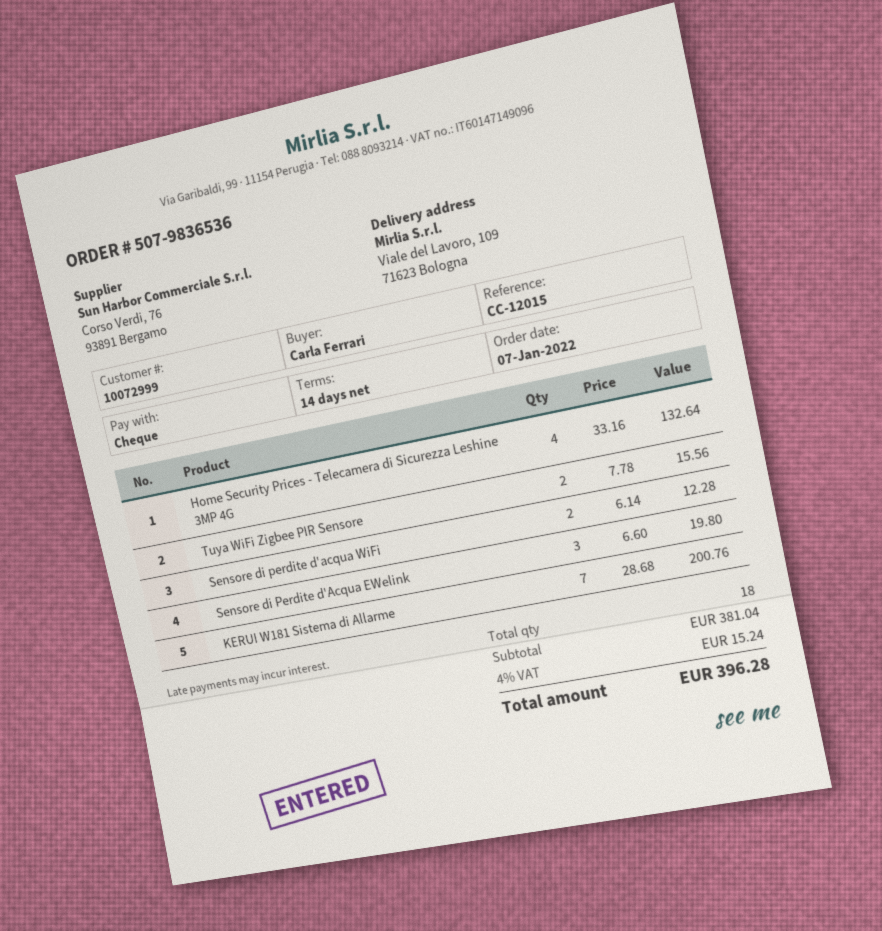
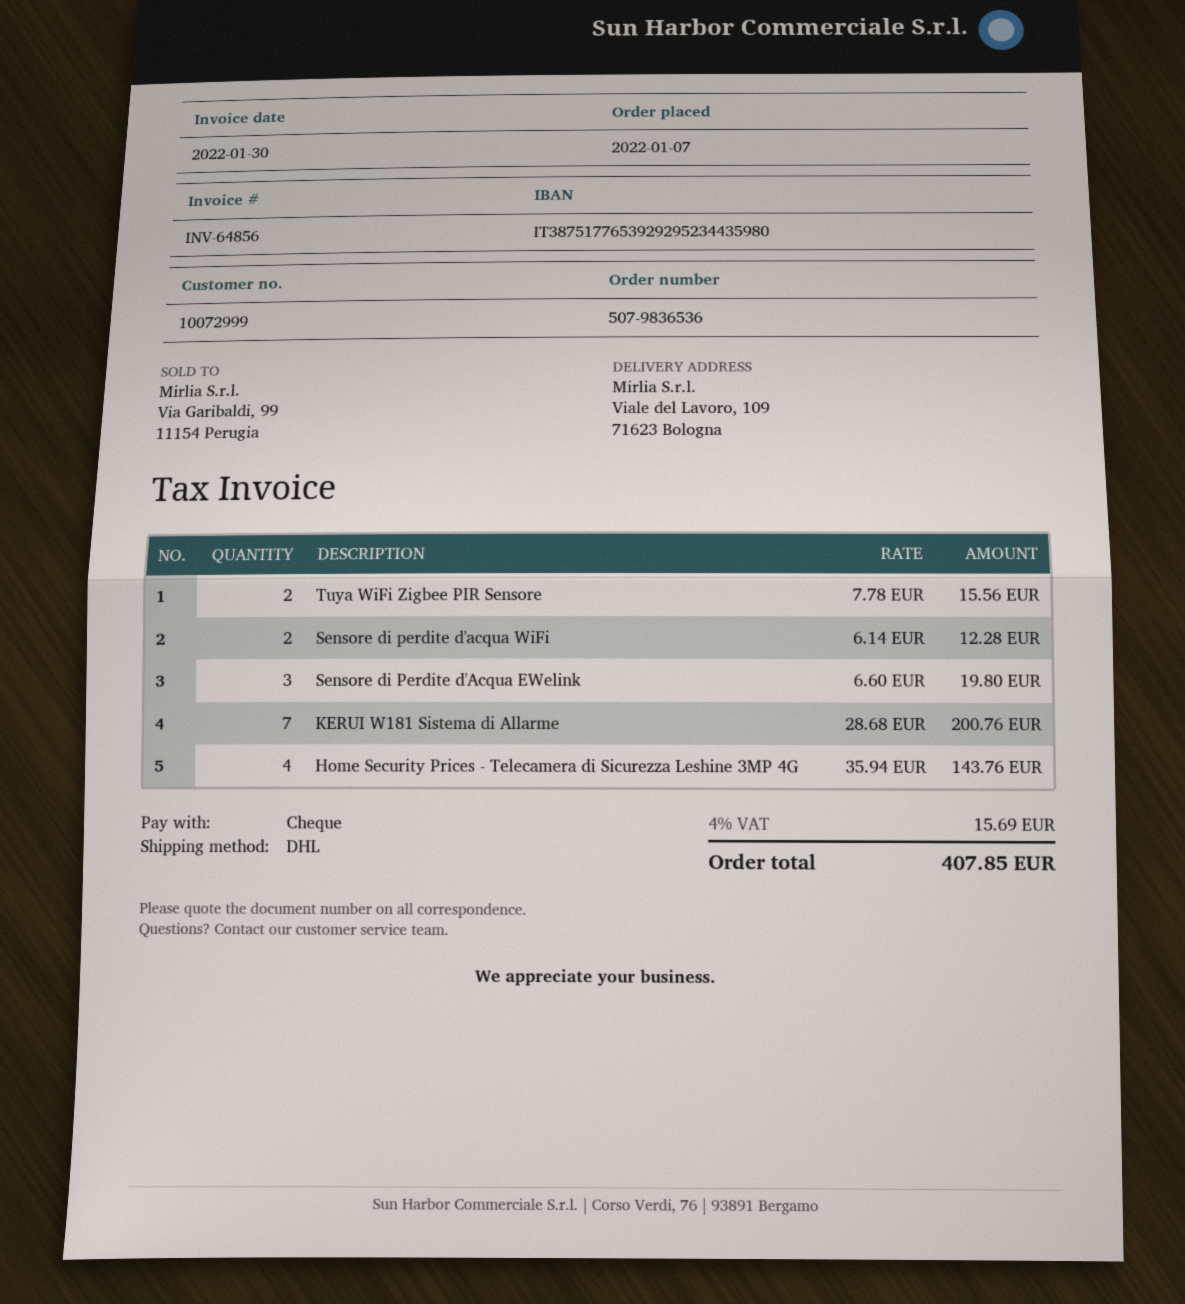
Home Security Prices - Telecamera di Sicurezza Leshine 3MP 4G: 4 x 33.16 = 132.64 -> 4 x 35.94 = 143.76
tax: 4% = 15.24 -> 4% = 15.69
total: 396.28 -> 407.85

